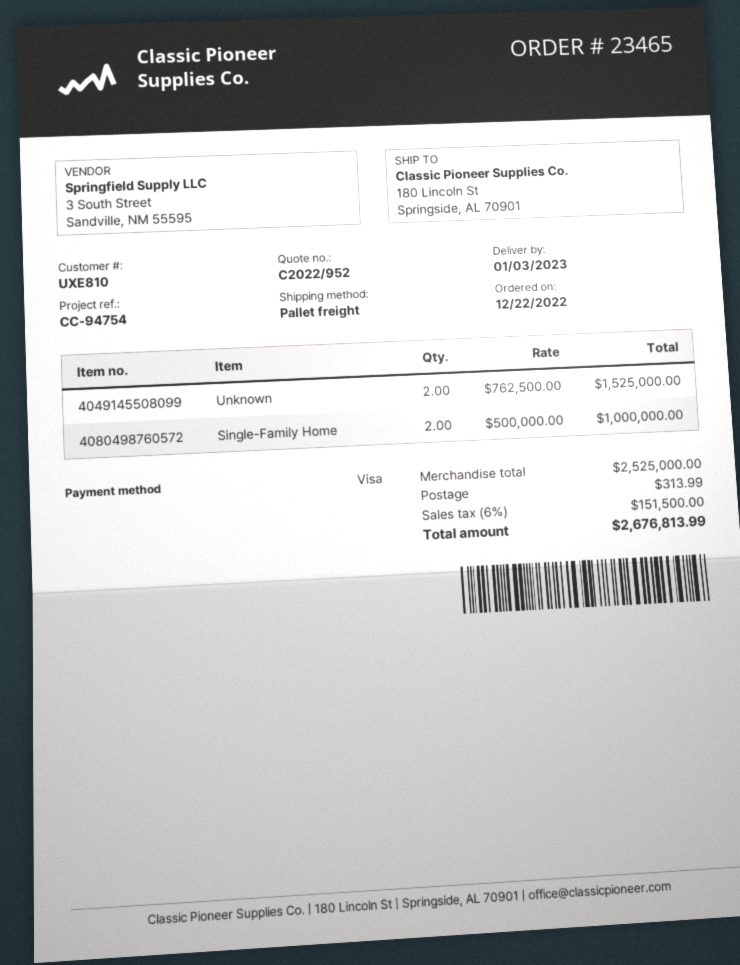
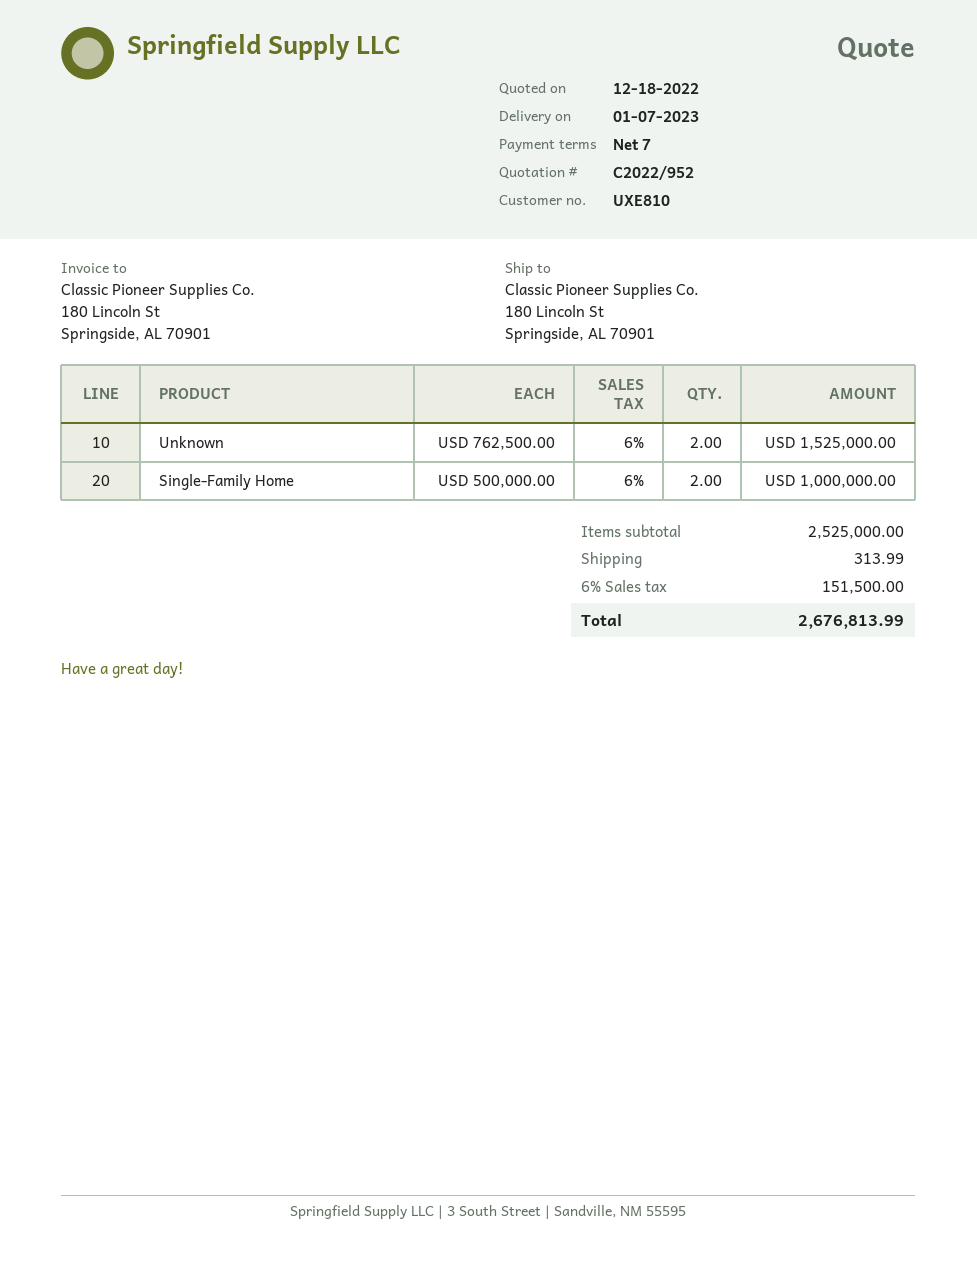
delivery date: 2023-01-03 -> 2023-01-07

